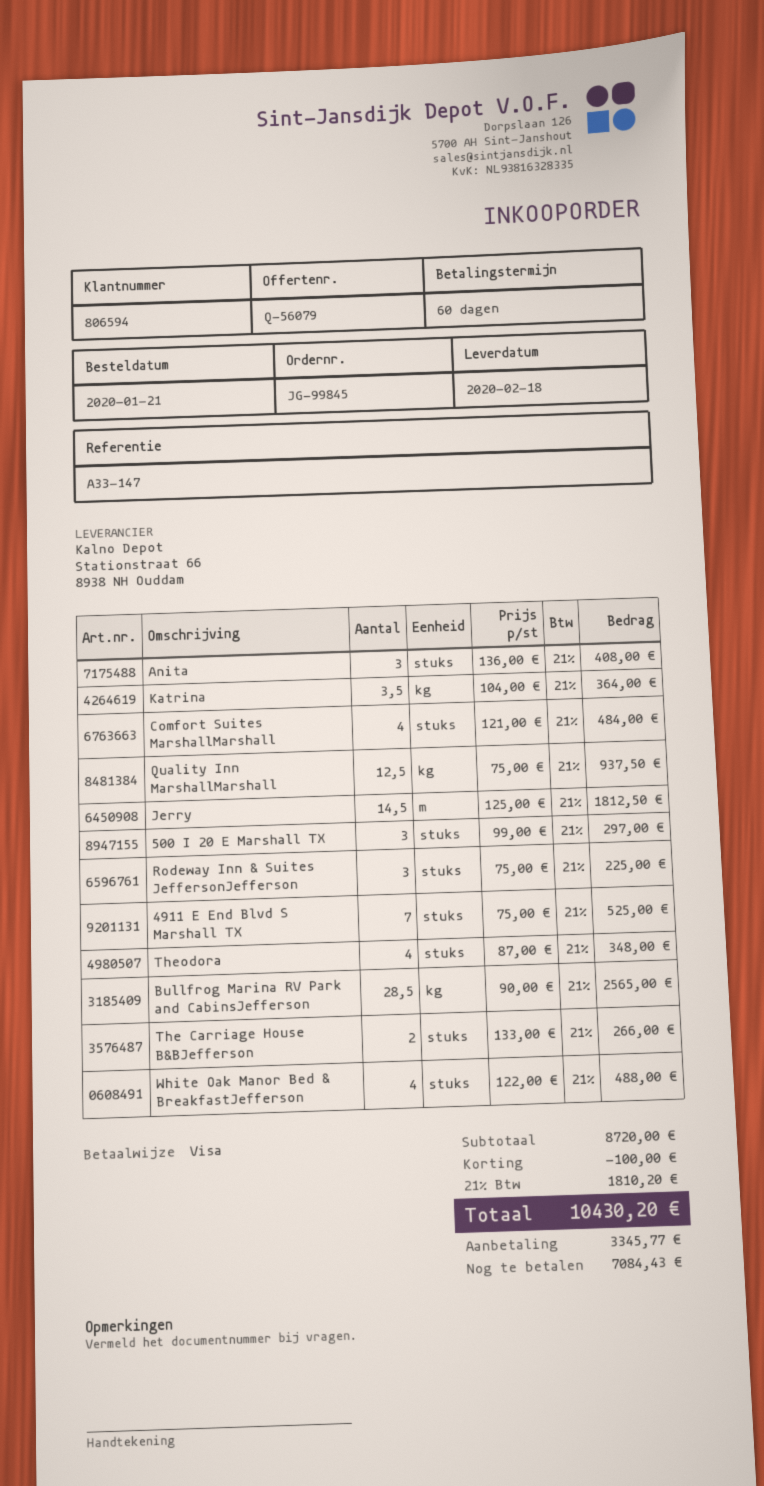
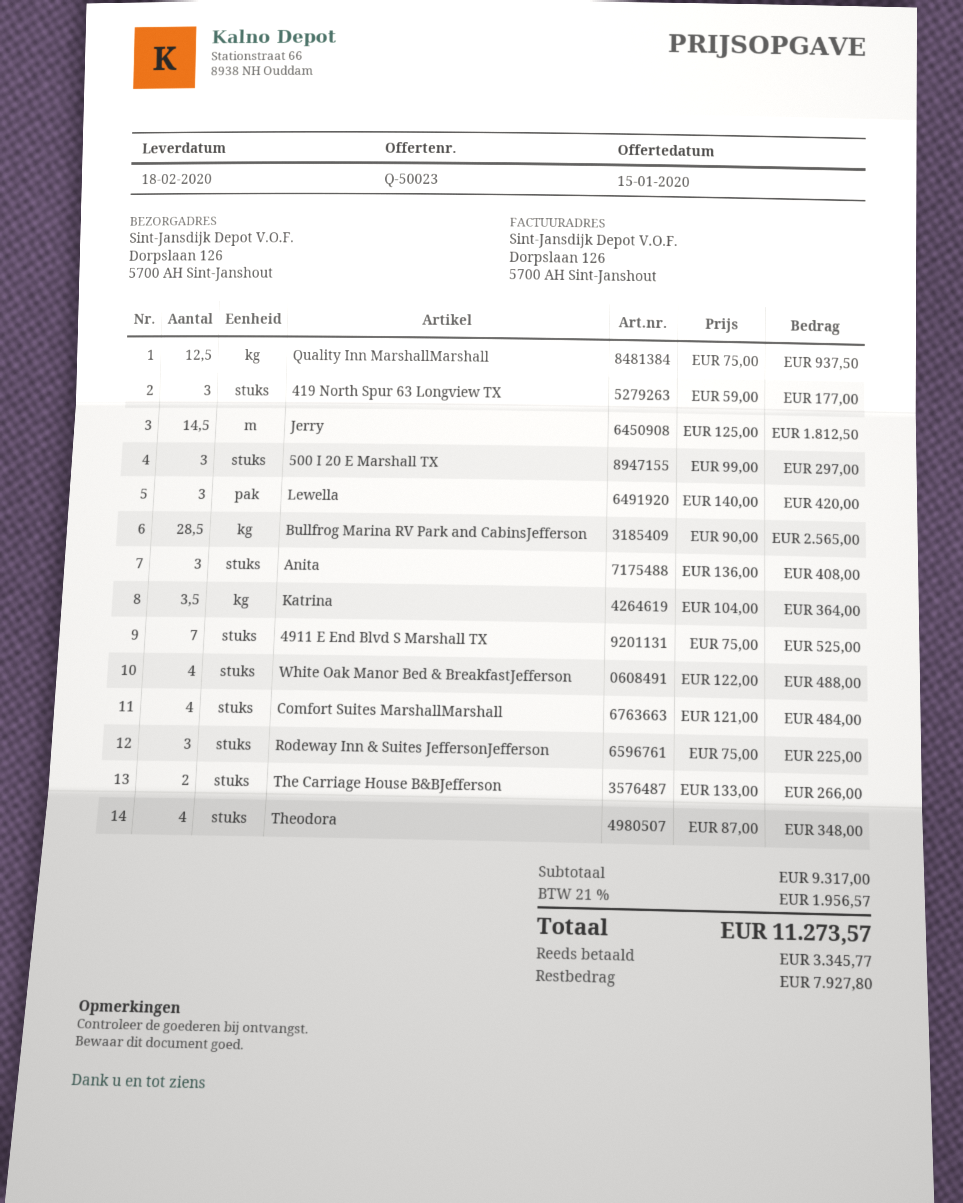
quote number: Q-56079 -> Q-50023
419 North Spur 63 Longview TX: none -> 3 x 59.00 = 177.00
Lewella: none -> 3 x 140.00 = 420.00
subtotal: 8720.00 -> 9317.00
discount: 100.00 -> none
tax: 21% = 1810.20 -> 21% = 1956.57
total: 10430.20 -> 11273.57
balance: 7084.43 -> 7927.80

